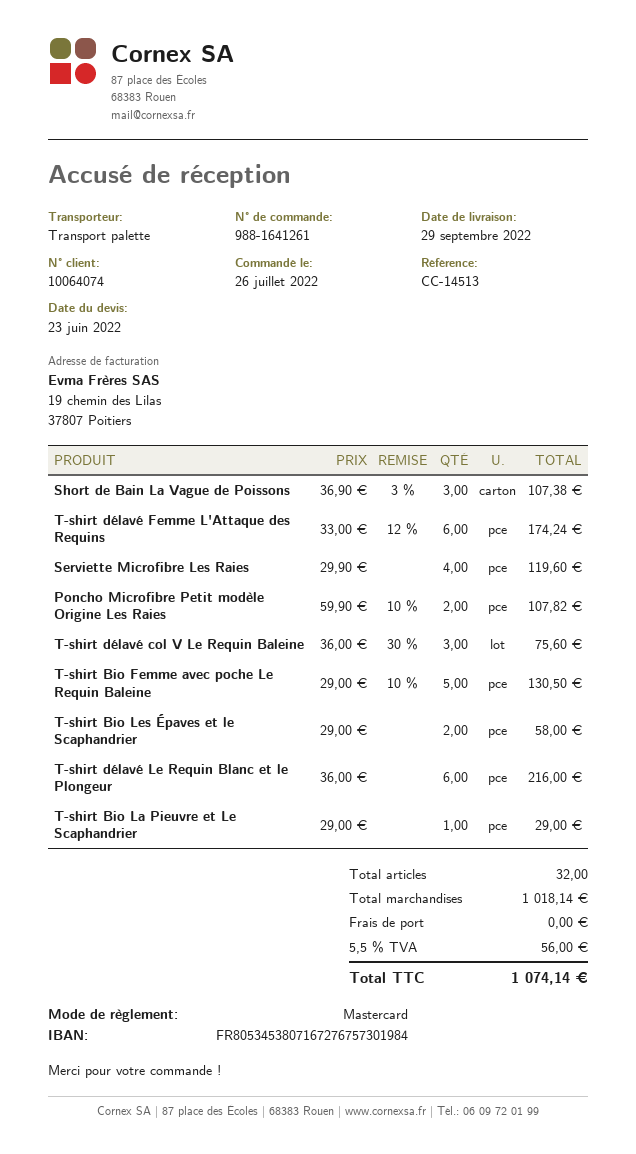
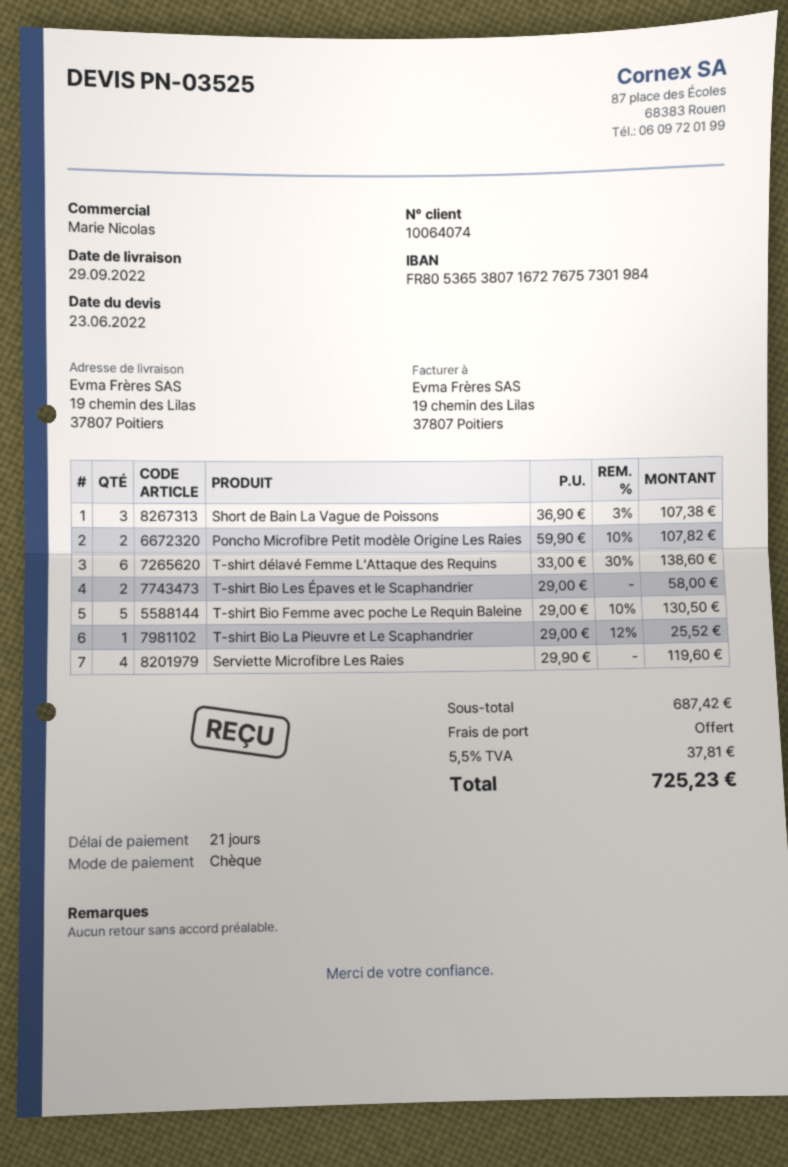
payment method: Mastercard -> cheque
bank account: FR8053453807167276757301984 -> FR8053653807167276757301984
T-shirt délavé Femme L'Attaque des Requins: 6 x 33.00 - 12% = 174.24 -> 6 x 33.00 - 30% = 138.60
T-shirt délavé col V Le Requin Baleine: 3 x 36.00 - 30% = 75.60 -> none
T-shirt délavé Le Requin Blanc et le Plongeur: 6 x 36.00 = 216.00 -> none
T-shirt Bio La Pieuvre et Le Scaphandrier: 1 x 29.00 = 29.00 -> 1 x 29.00 - 12% = 25.52
subtotal: 1018.14 -> 687.42
tax: 5.5% = 56.00 -> 5.5% = 37.81
total: 1074.14 -> 725.23

